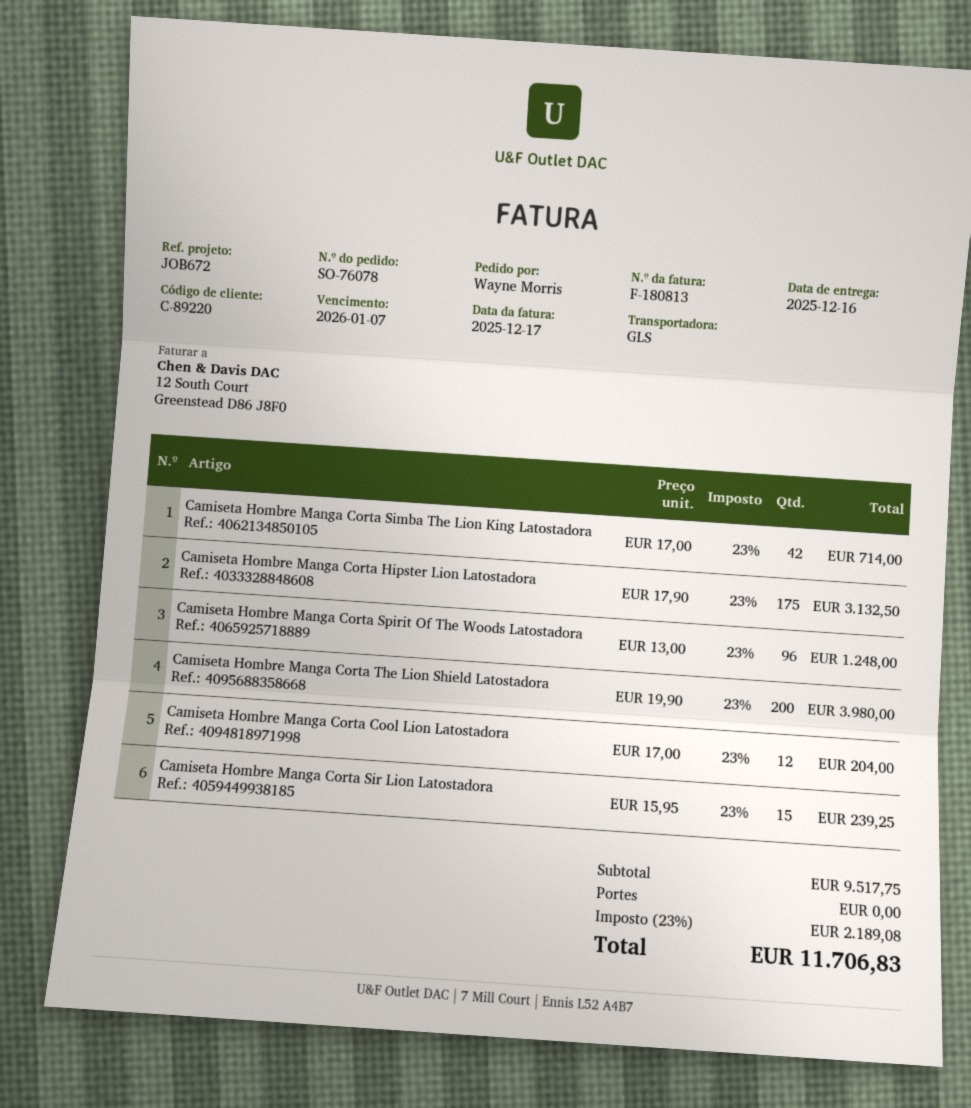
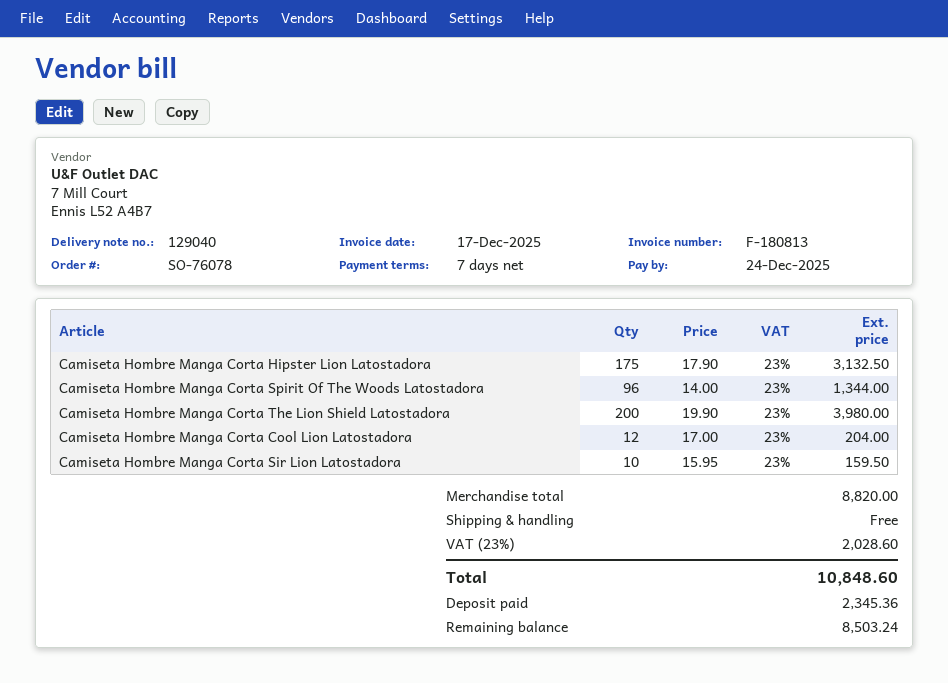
due date: 2026-01-07 -> 2025-12-24
Camiseta Hombre Manga Corta Simba The Lion King Latostadora: 42 x 17.00 = 714.00 -> none
Camiseta Hombre Manga Corta Spirit Of The Woods Latostadora: 96 x 13.00 = 1248.00 -> 96 x 14.00 = 1344.00
Camiseta Hombre Manga Corta Sir Lion Latostadora: 15 x 15.95 = 239.25 -> 10 x 15.95 = 159.50
subtotal: 9517.75 -> 8820.00
tax: 23% = 2189.08 -> 23% = 2028.60
total: 11706.83 -> 10848.60

